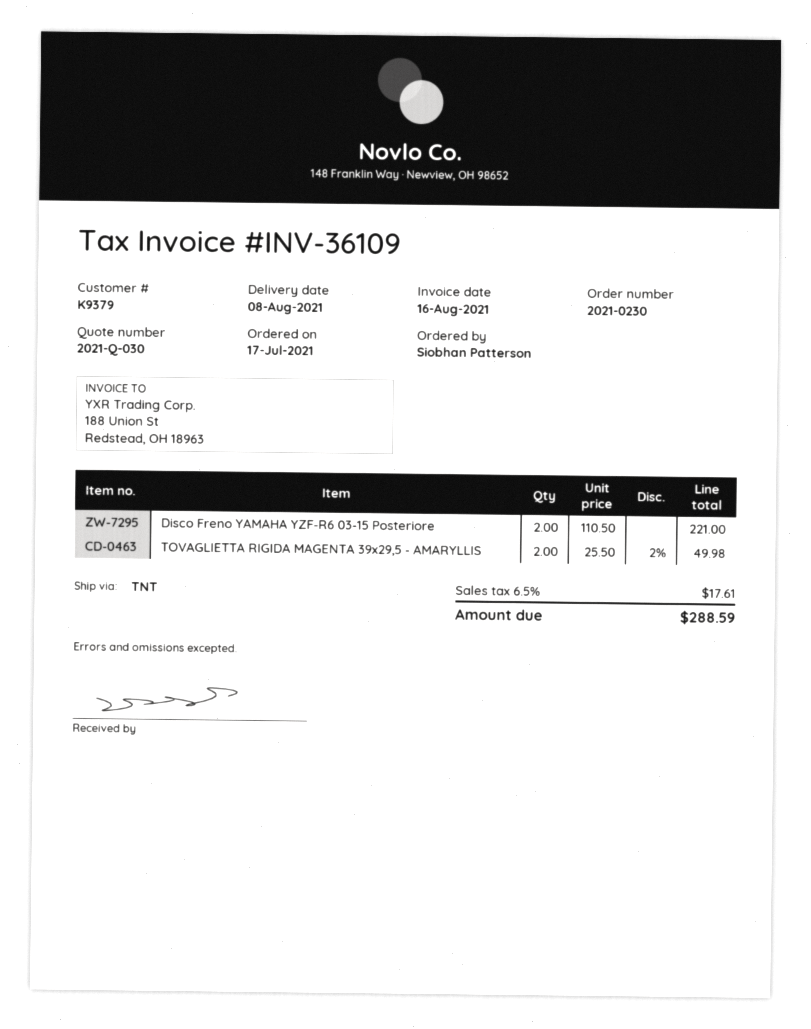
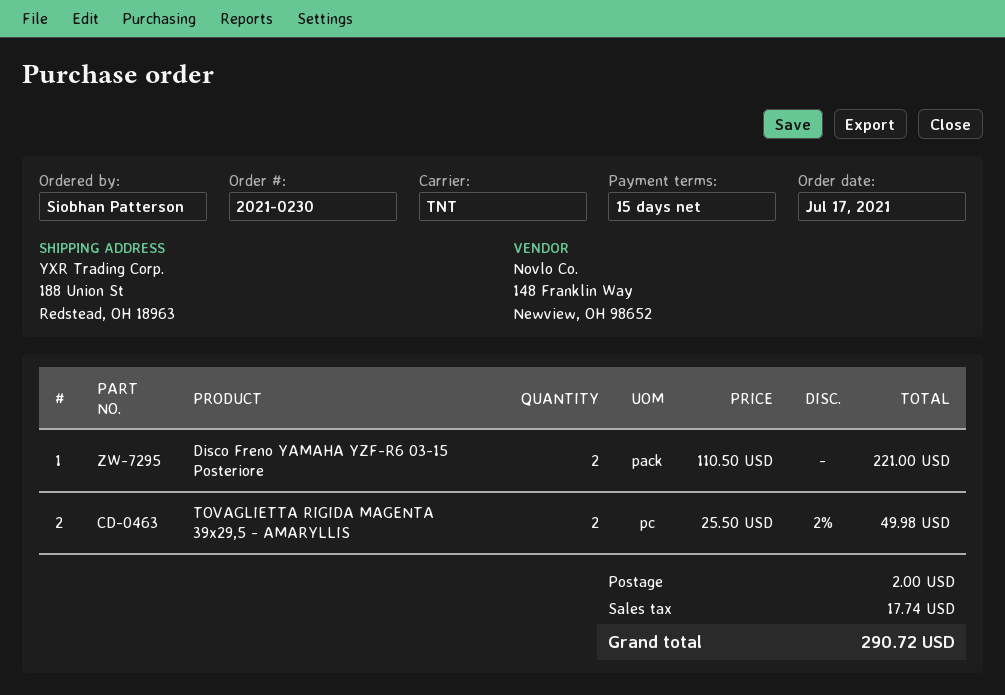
shipping: none -> 2.00
tax: 17.61 -> 17.74
total: 288.59 -> 290.72

